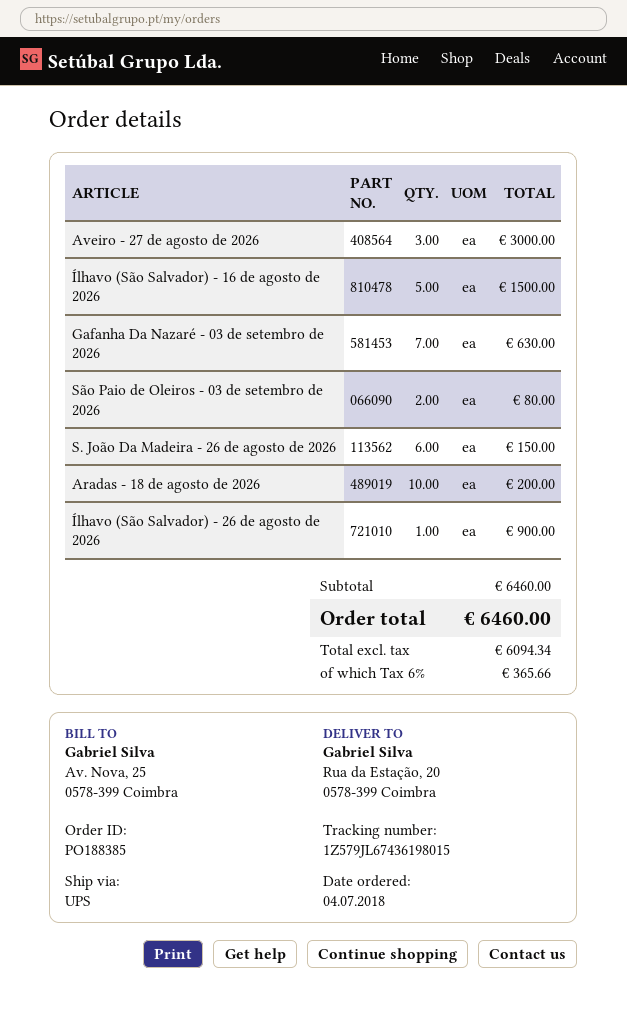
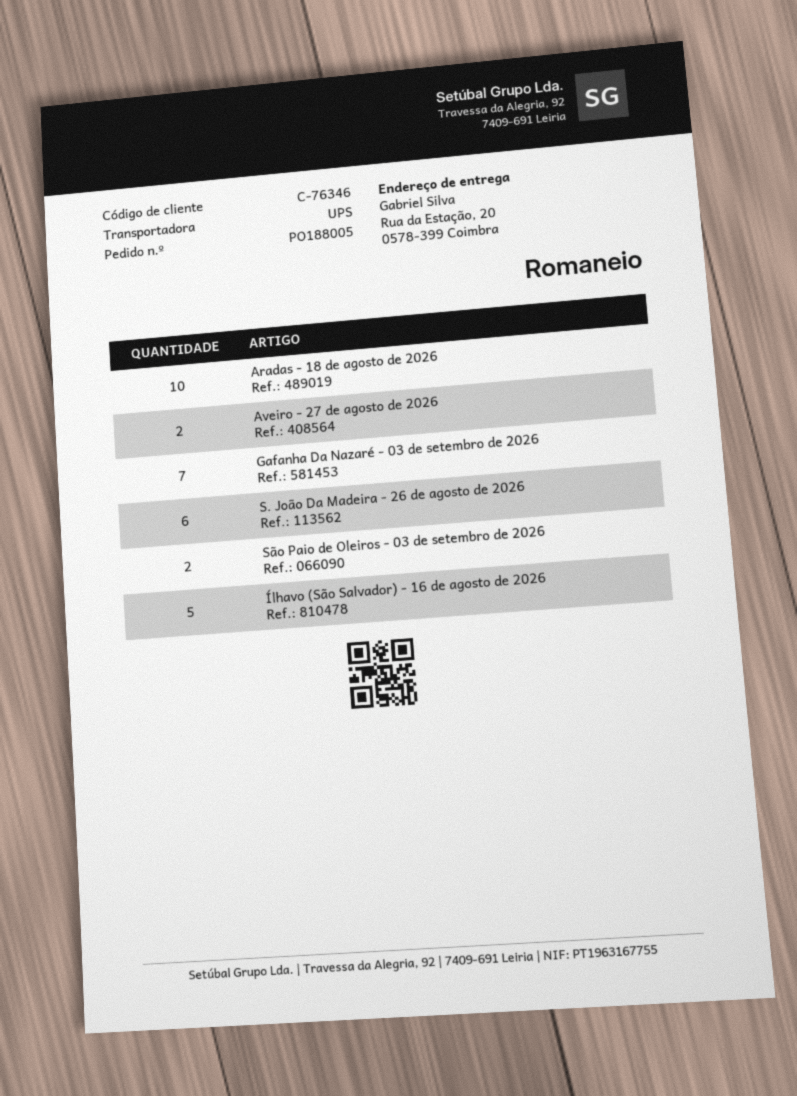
order number: PO188385 -> PO188005
Aveiro - 27 de agosto de 2026: 3 -> 2
Ílhavo (São Salvador) - 26 de agosto de 2026: 1 -> none

